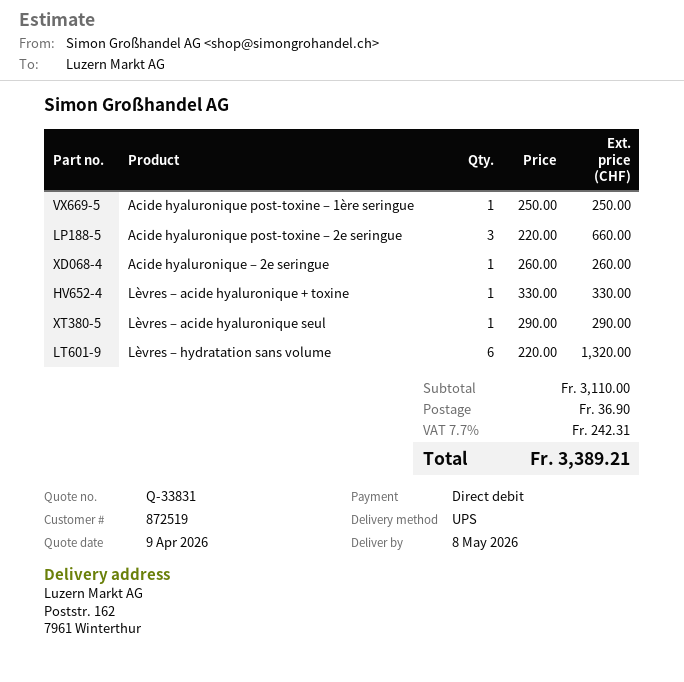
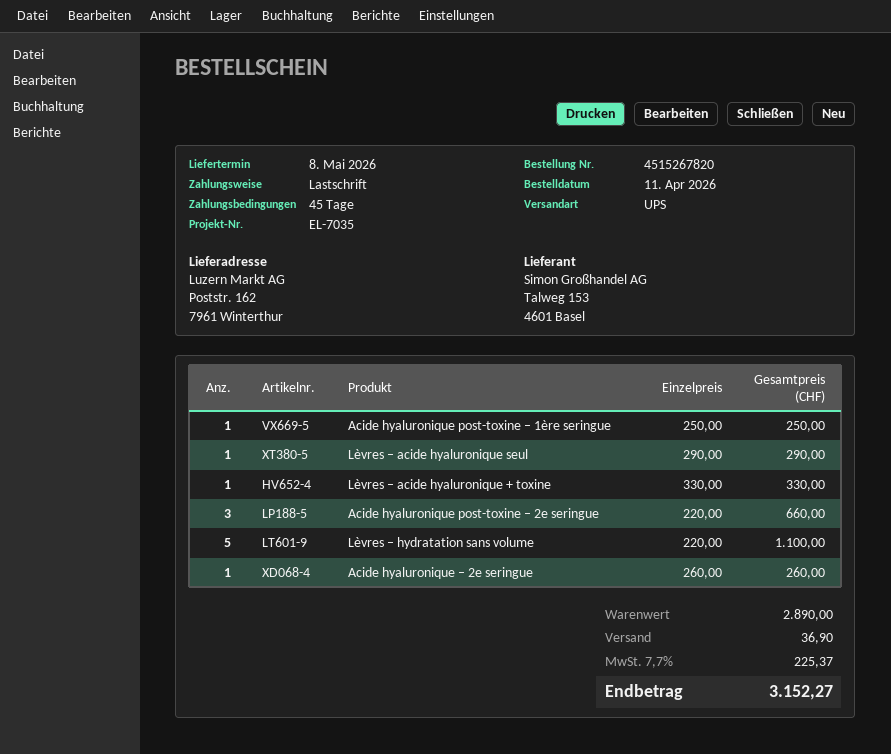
Lèvres – hydratation sans volume: 6 x 220.00 = 1320.00 -> 5 x 220.00 = 1100.00
subtotal: 3110.00 -> 2890.00
tax: 7.7% = 242.31 -> 7.7% = 225.37
total: 3389.21 -> 3152.27

